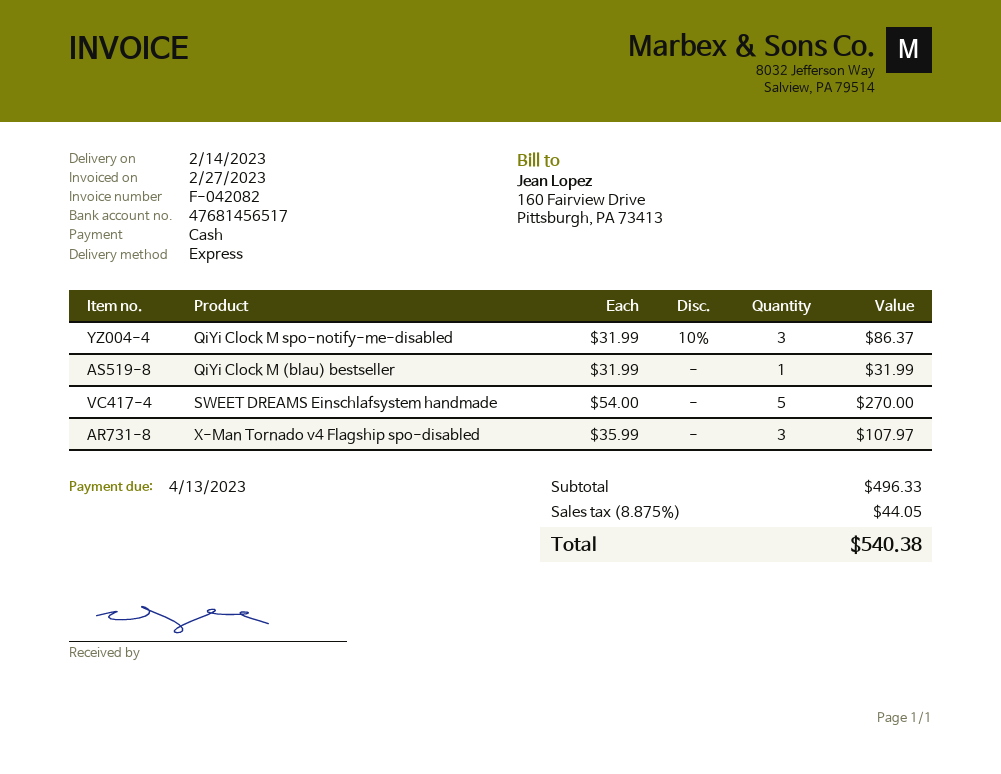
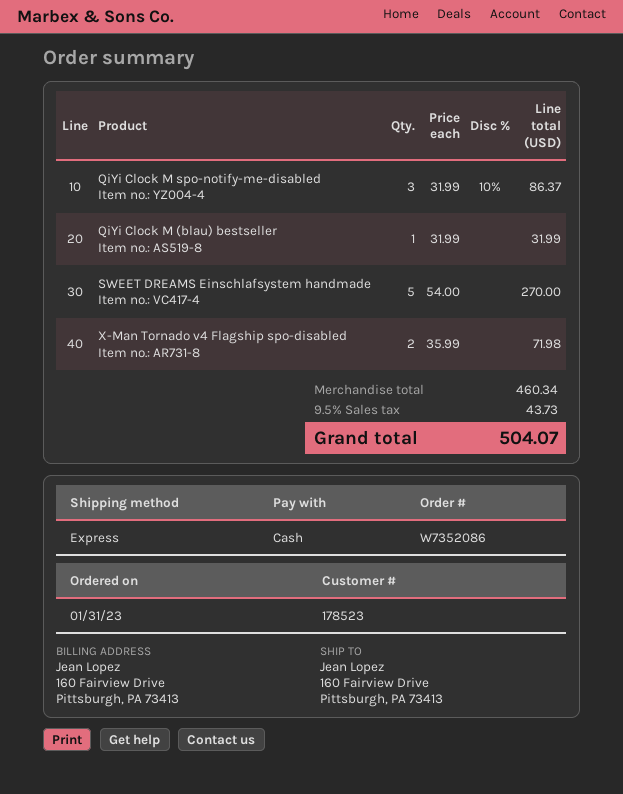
X-Man Tornado v4 Flagship spo-disabled: 3 x 35.99 = 107.97 -> 2 x 35.99 = 71.98
subtotal: 496.33 -> 460.34
tax: 8.875% = 44.05 -> 9.5% = 43.73
total: 540.38 -> 504.07

